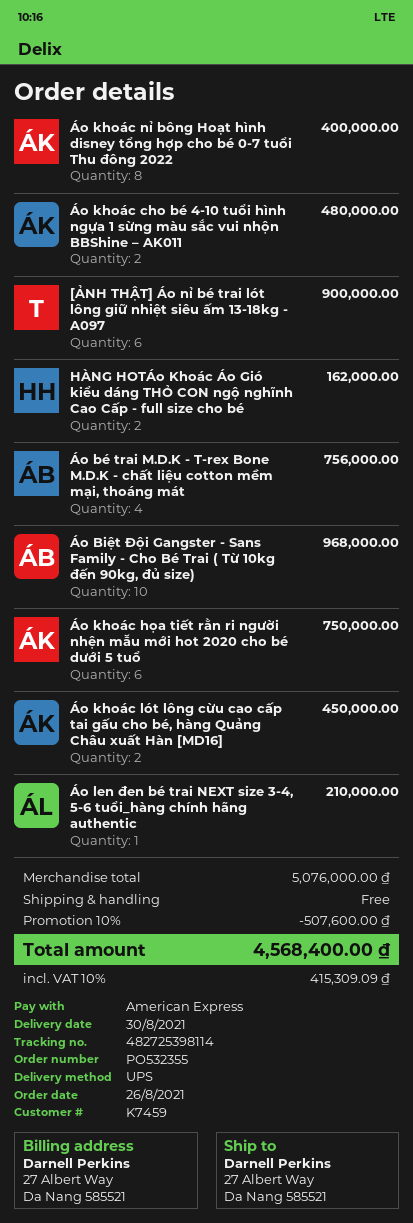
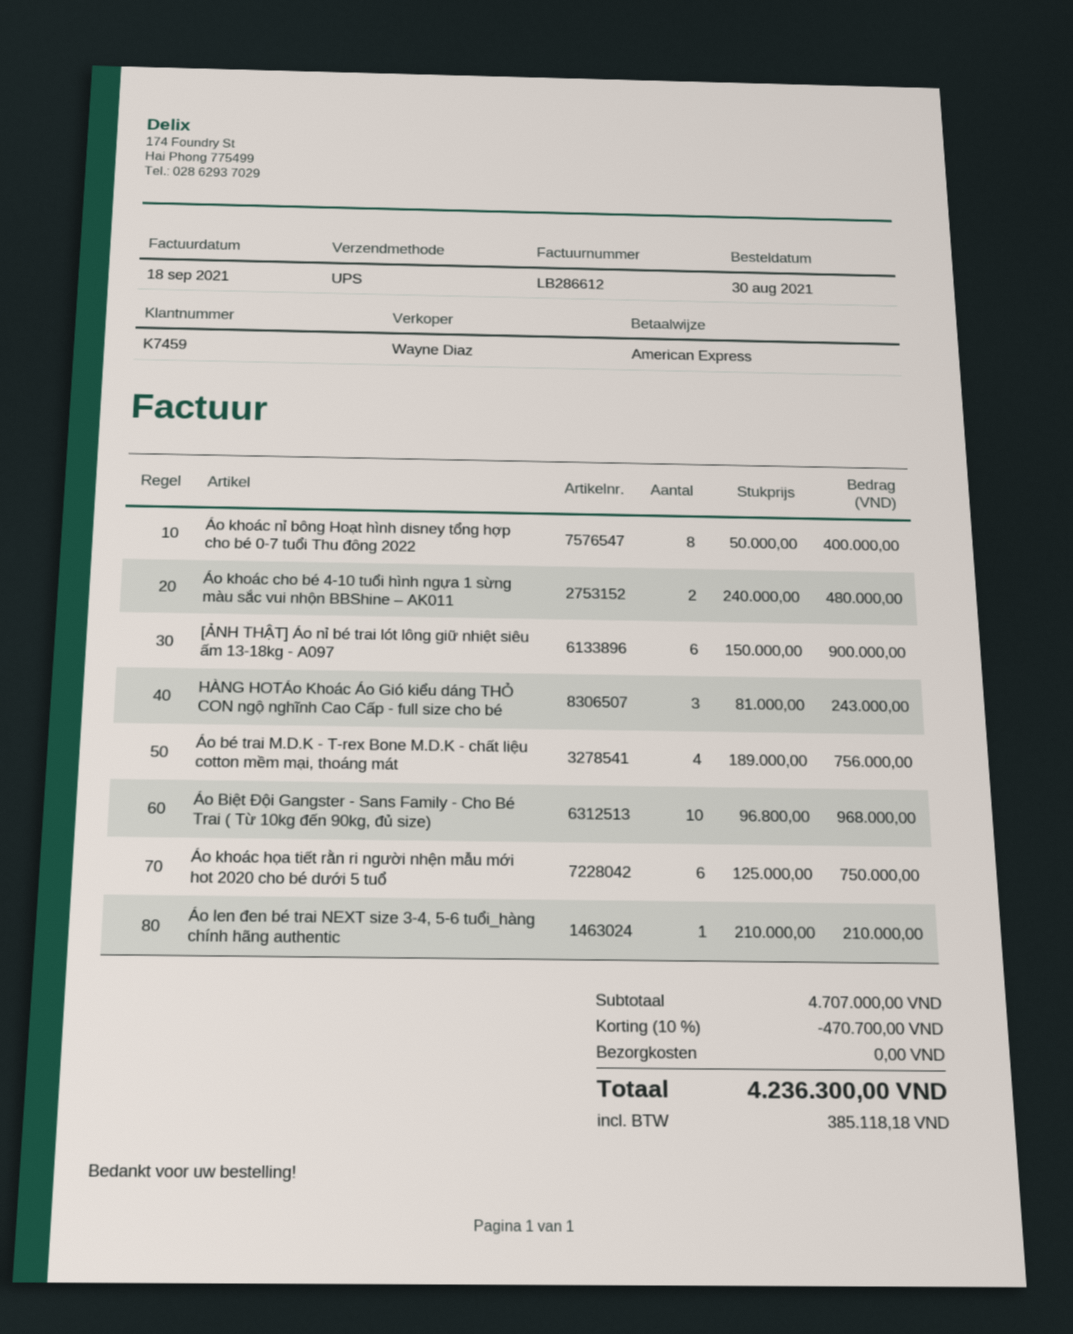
order date: 2021-08-26 -> 2021-08-30
HÀNG HOTÁo Khoác Áo Gió kiểu dáng THỎ CON ngộ nghĩnh Cao Cấp - full size cho bé: 2 for 162000.00 -> 3 for 243000.00
Áo khoác lót lông cừu cao cấp tai gấu cho bé, hàng Quảng Châu xuất Hàn [MD16]: 2 for 450000.00 -> none
subtotal: 5076000.00 -> 4707000.00
discount: 10% = 507600.00 -> 10% = 470700.00
tax: 415309.09 -> 385118.18
total: 4568400.00 -> 4236300.00

